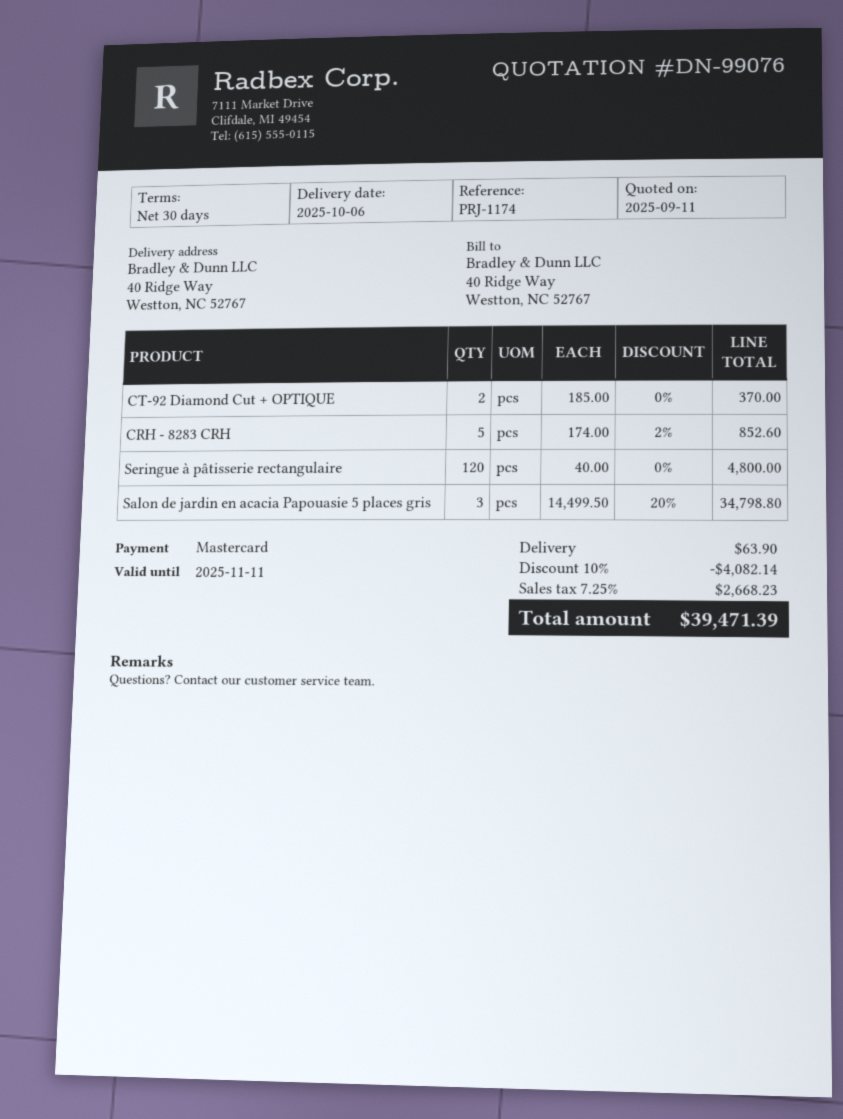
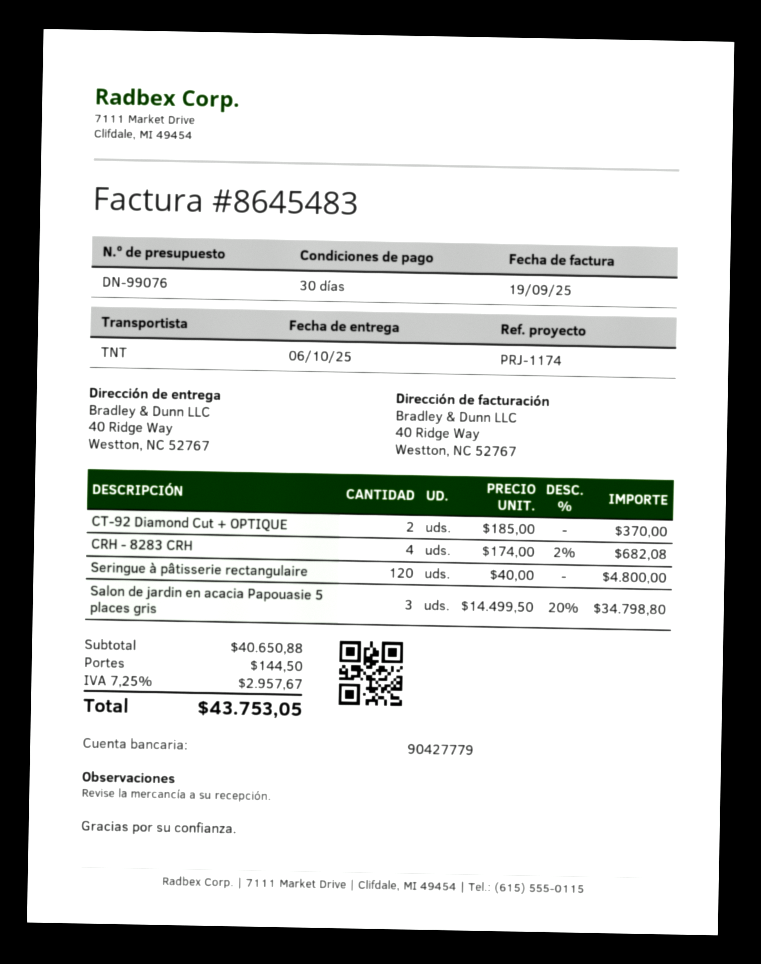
CRH - 8283 CRH: 5 x 174.00 - 2% = 852.60 -> 4 x 174.00 - 2% = 682.08
discount: 10% = 4082.14 -> none
shipping: 63.90 -> 144.50
tax: 7.25% = 2668.23 -> 7.25% = 2957.67
total: 39471.39 -> 43753.05

